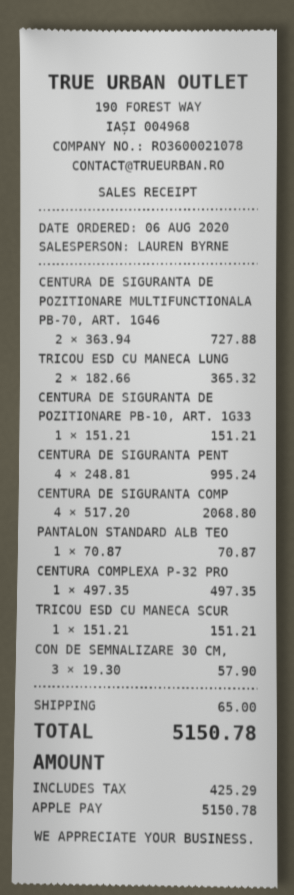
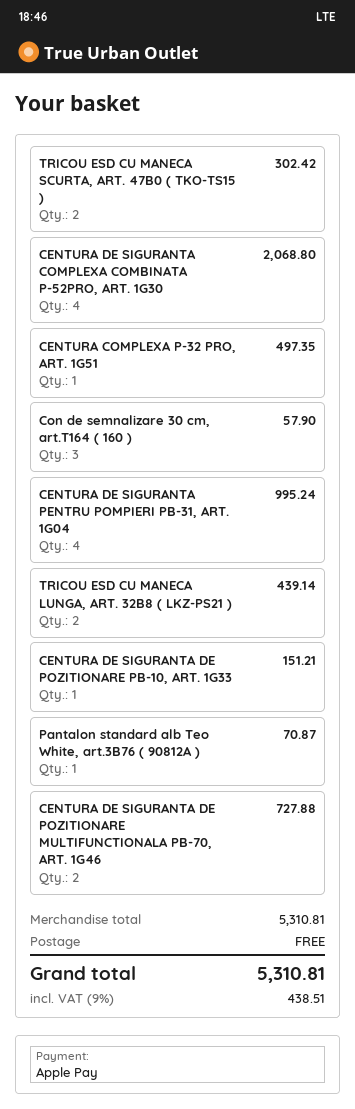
TRICOU ESD CU MANECA LUNG: 2 for 365.32 -> 2 for 439.14
TRICOU ESD CU MANECA SCUR: 1 for 151.21 -> 2 for 302.42
shipping: 65.00 -> 0.00
tax: 425.29 -> 438.51
total: 5150.78 -> 5310.81

